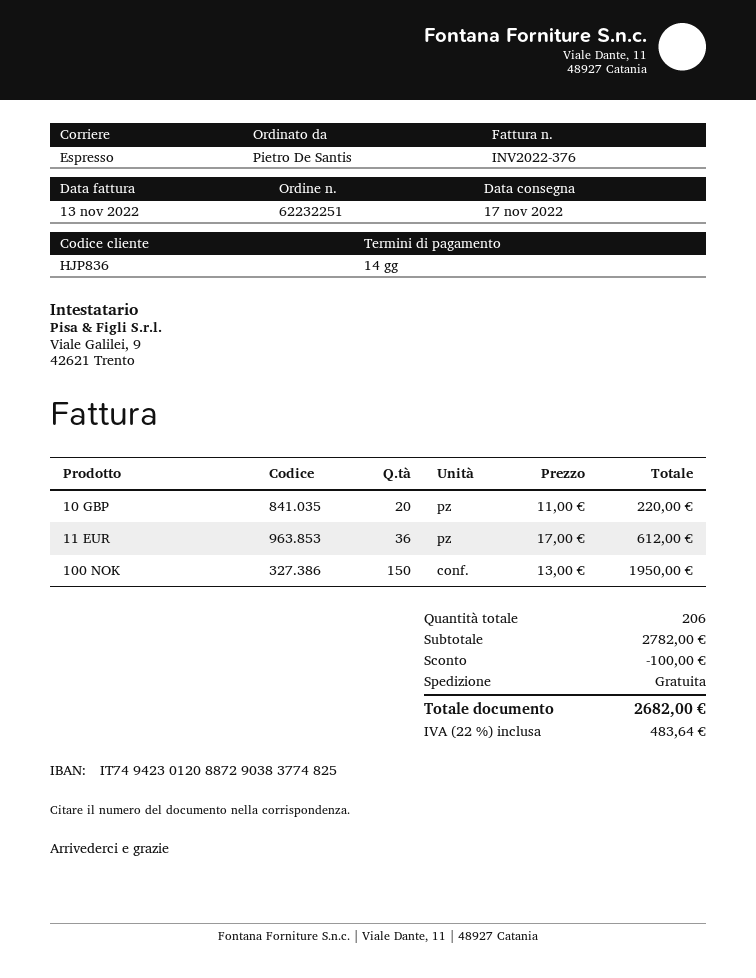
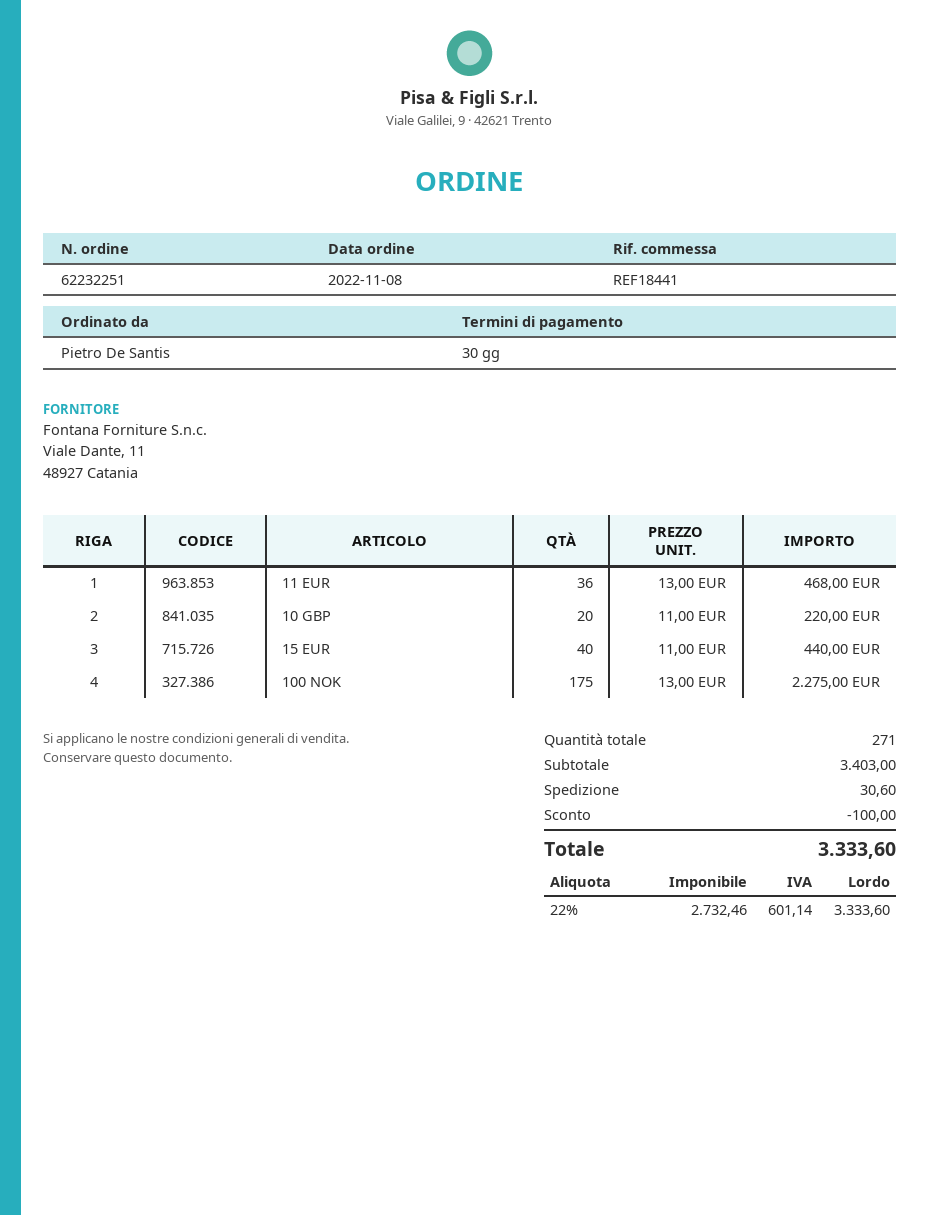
payment terms: 14 days -> 30 days
11 EUR: 36 x 17.00 = 612.00 -> 36 x 13.00 = 468.00
100 NOK: 150 x 13.00 = 1950.00 -> 175 x 13.00 = 2275.00
15 EUR: none -> 40 x 11.00 = 440.00
total quantity: 206 -> 271
subtotal: 2782.00 -> 3403.00
shipping: 0.00 -> 30.60
tax: 22% = 483.64 -> 22% = 601.14
total: 2682.00 -> 3333.60

